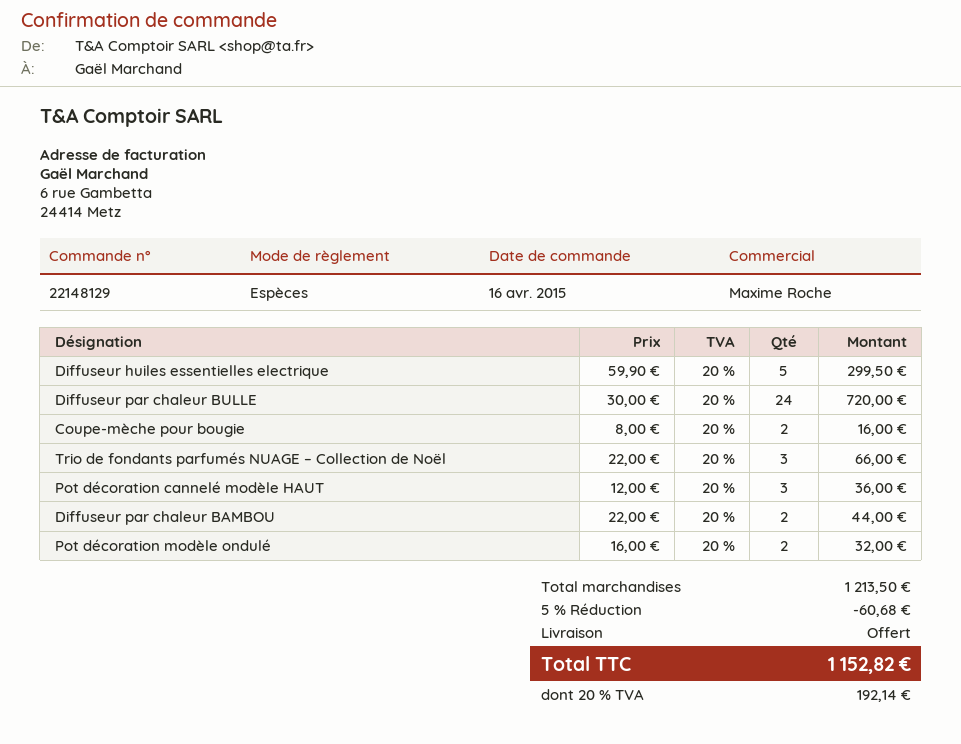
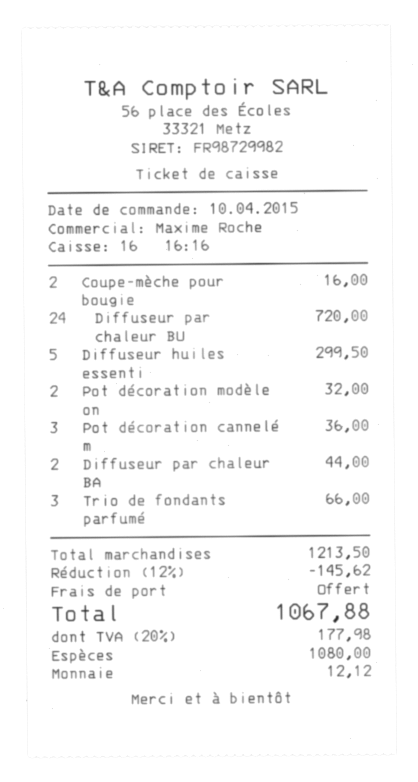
order date: 2015-04-16 -> 2015-04-10
discount: 5% = 60.68 -> 12% = 145.62
tax: 20% = 192.14 -> 20% = 177.98
total: 1152.82 -> 1067.88

